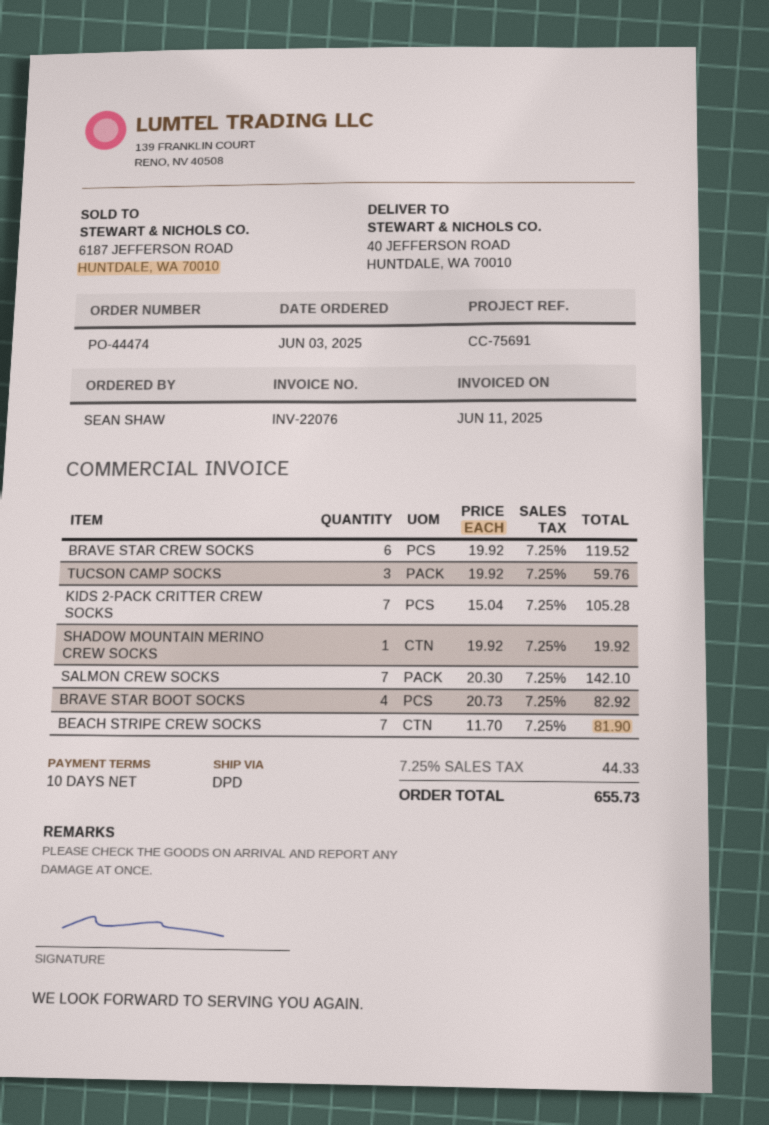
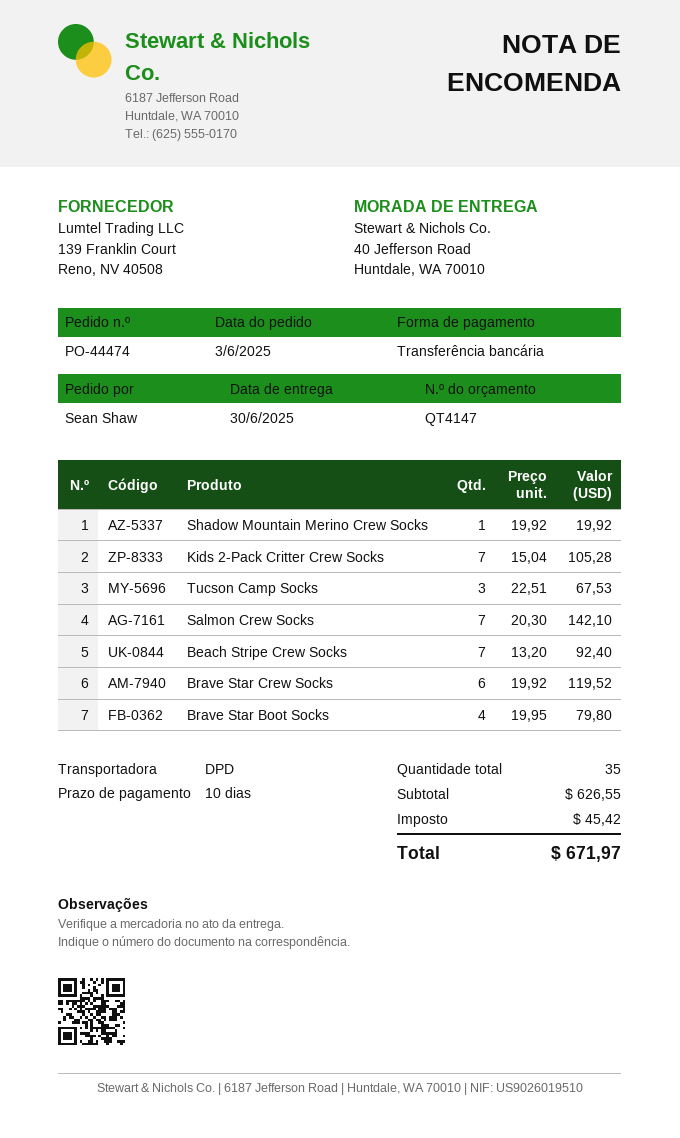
TUCSON CAMP SOCKS: 3 x 19.92 = 59.76 -> 3 x 22.51 = 67.53
BRAVE STAR BOOT SOCKS: 4 x 20.73 = 82.92 -> 4 x 19.95 = 79.80
BEACH STRIPE CREW SOCKS: 7 x 11.70 = 81.90 -> 7 x 13.20 = 92.40
tax: 44.33 -> 45.42
total: 655.73 -> 671.97

